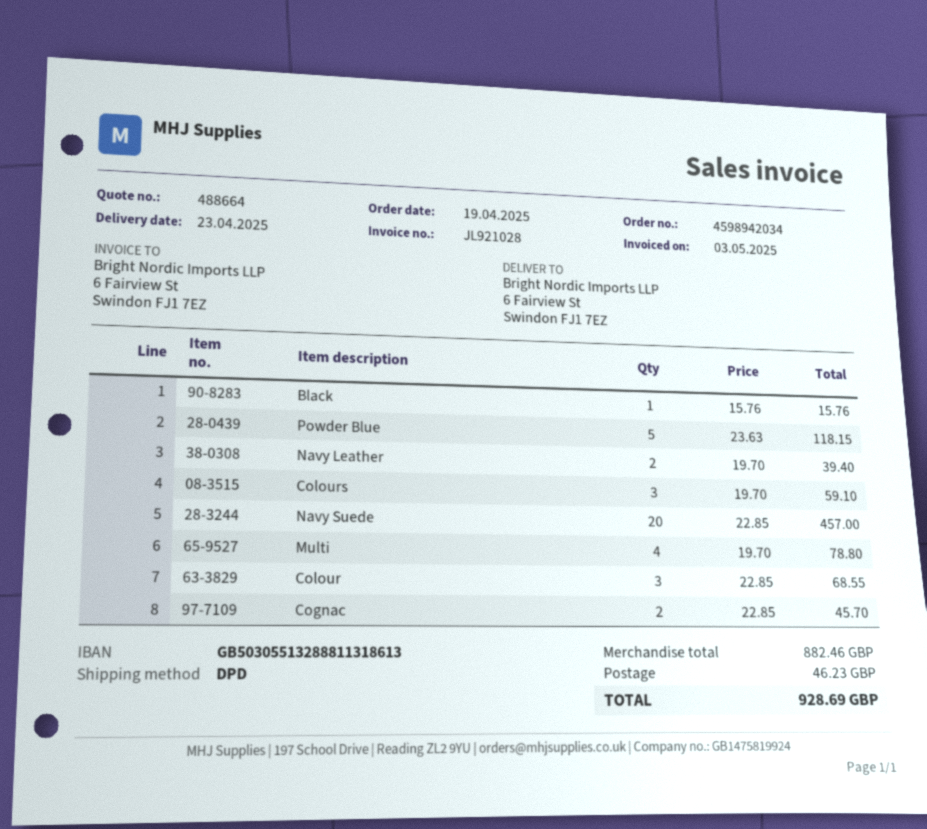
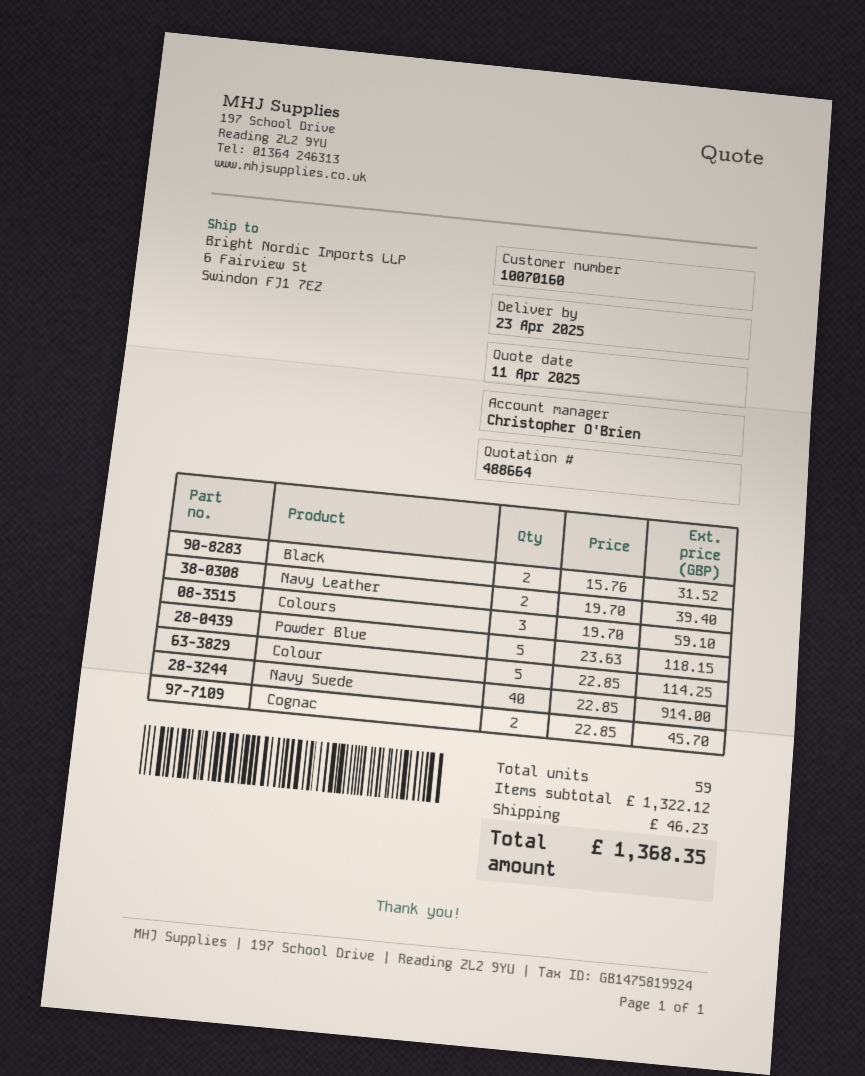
Black: 1 x 15.76 = 15.76 -> 2 x 15.76 = 31.52
Navy Suede: 20 x 22.85 = 457.00 -> 40 x 22.85 = 914.00
Multi: 4 x 19.70 = 78.80 -> none
Colour: 3 x 22.85 = 68.55 -> 5 x 22.85 = 114.25
subtotal: 882.46 -> 1322.12
total: 928.69 -> 1368.35

